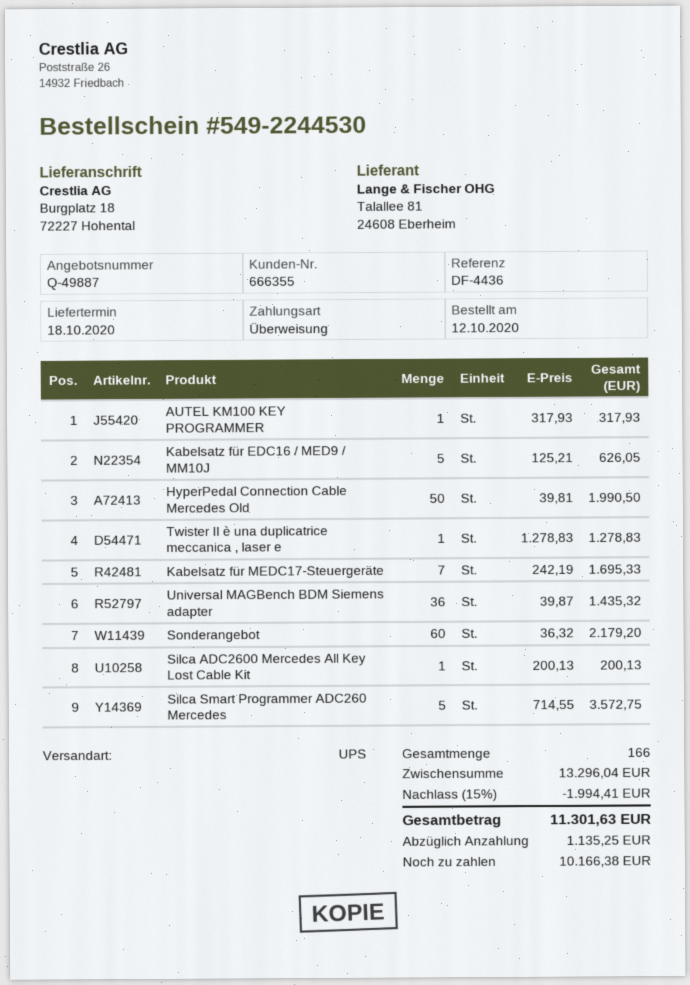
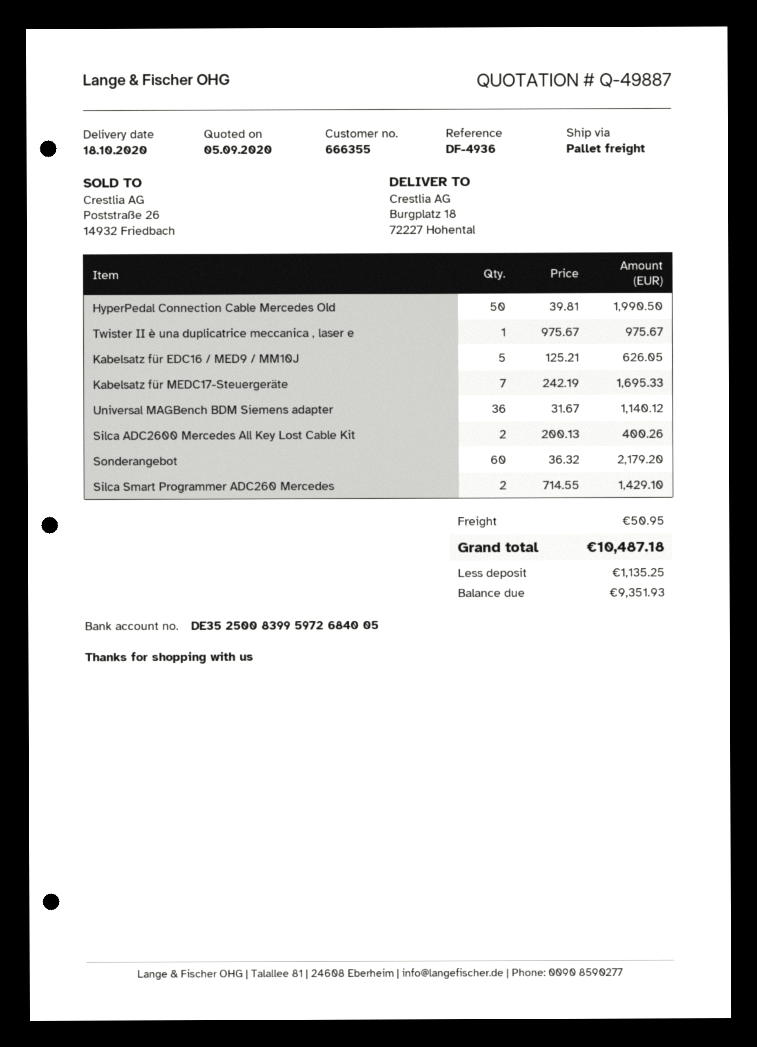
reference: DF-4436 -> DF-4936
shipping method: UPS -> pallet freight
AUTEL KM100 KEY PROGRAMMER: 1 x 317.93 = 317.93 -> none
Twister II è una duplicatrice meccanica , laser e: 1 x 1278.83 = 1278.83 -> 1 x 975.67 = 975.67
Universal MAGBench BDM Siemens adapter: 36 x 39.87 = 1435.32 -> 36 x 31.67 = 1140.12
Silca ADC2600 Mercedes All Key Lost Cable Kit: 1 x 200.13 = 200.13 -> 2 x 200.13 = 400.26
Silca Smart Programmer ADC260 Mercedes: 5 x 714.55 = 3572.75 -> 2 x 714.55 = 1429.10
discount: 15% = 1994.41 -> none
shipping: none -> 50.95
total: 11301.63 -> 10487.18
balance: 10166.38 -> 9351.93

